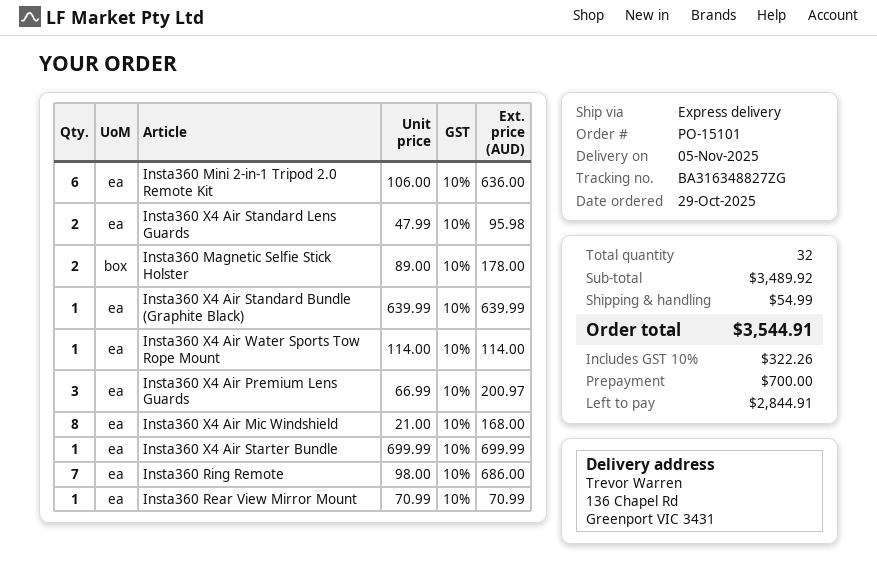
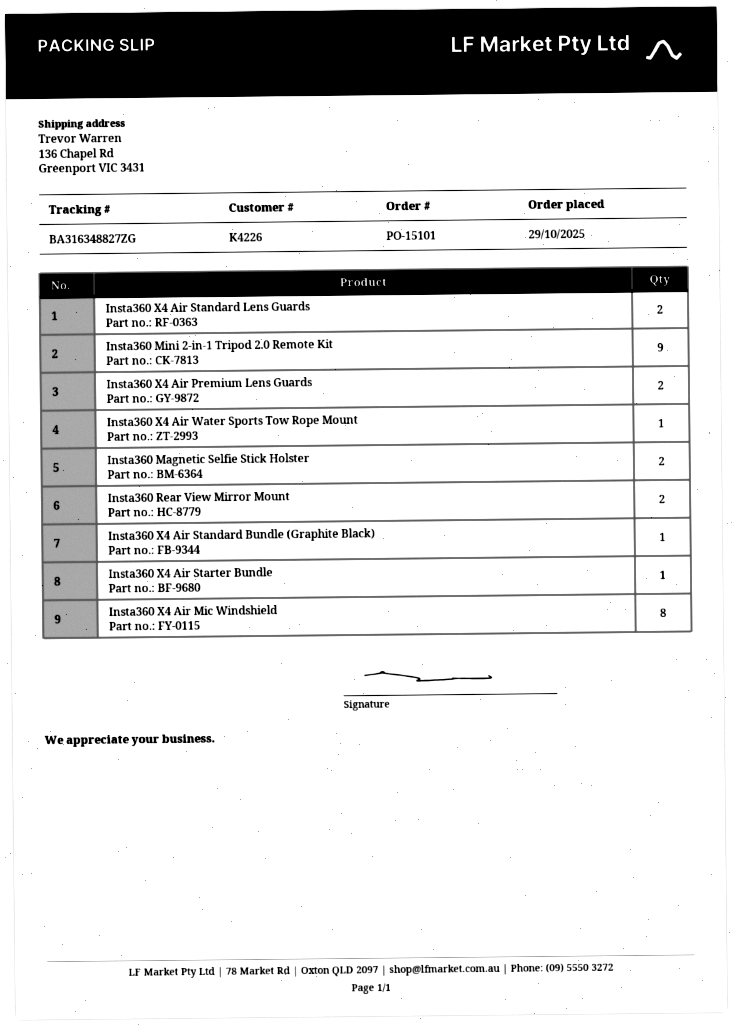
Insta360 Mini 2-in-1 Tripod 2.0 Remote Kit: 6 -> 9
Insta360 X4 Air Premium Lens Guards: 3 -> 2
Insta360 Ring Remote: 7 -> none
Insta360 Rear View Mirror Mount: 1 -> 2

